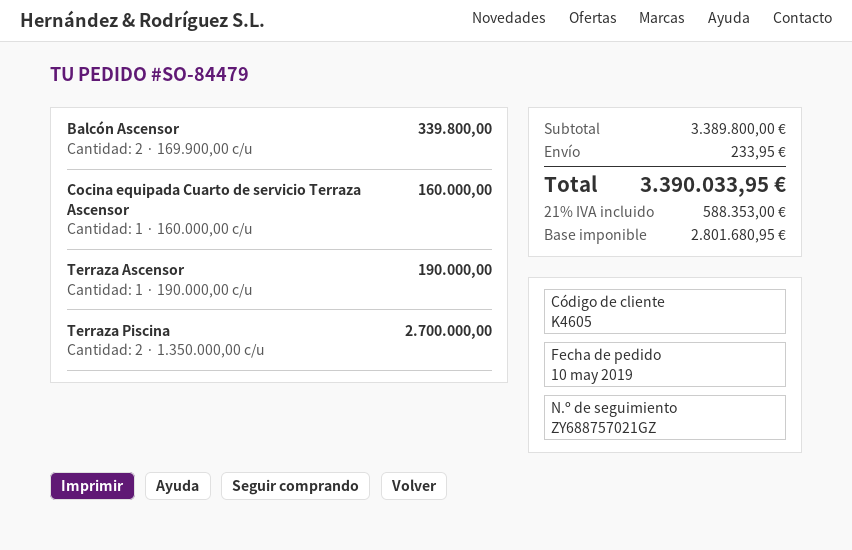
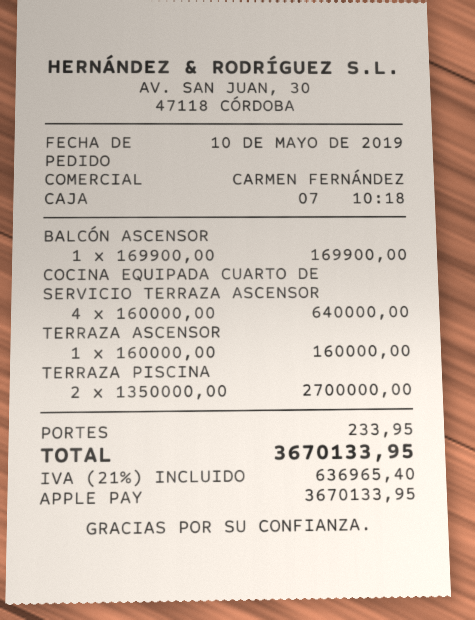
Balcón Ascensor: 2 x 169900.00 = 339800.00 -> 1 x 169900.00 = 169900.00
Cocina equipada Cuarto de servicio Terraza Ascensor: 1 x 160000.00 = 160000.00 -> 4 x 160000.00 = 640000.00
Terraza Ascensor: 1 x 190000.00 = 190000.00 -> 1 x 160000.00 = 160000.00
tax: 21% = 588353.00 -> 21% = 636965.40
total: 3390033.95 -> 3670133.95

